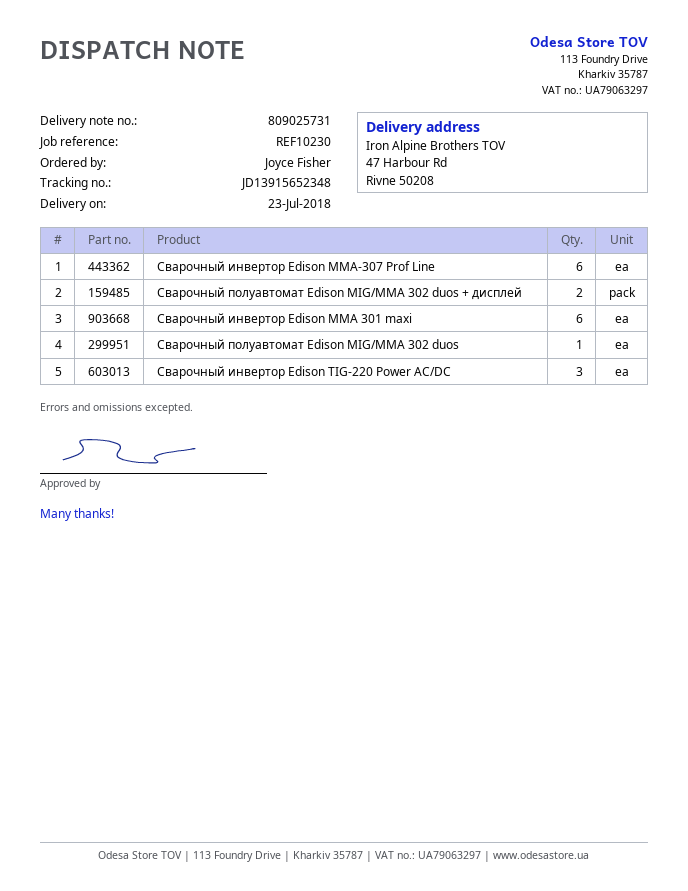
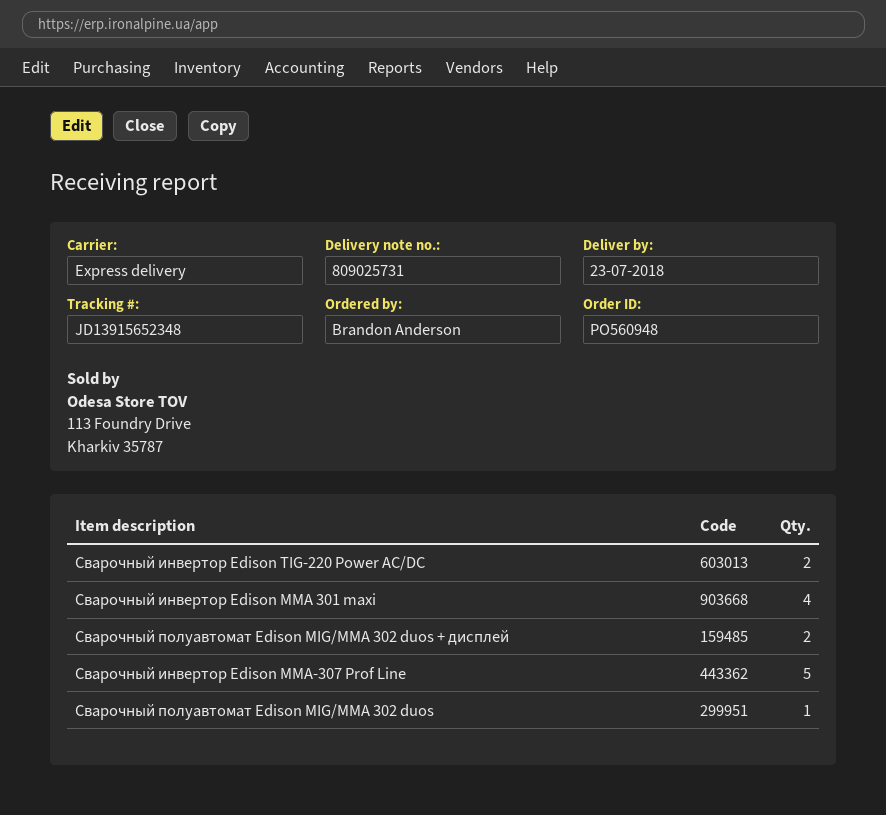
ordered by: Joyce Fisher -> Brandon Anderson
Сварочный инвертор Edison MMA-307 Prof Line: 6 -> 5
Сварочный инвертор Edison MMA 301 maxi: 6 -> 4
Сварочный инвертор Edison TIG-220 Power AC/DC: 3 -> 2

